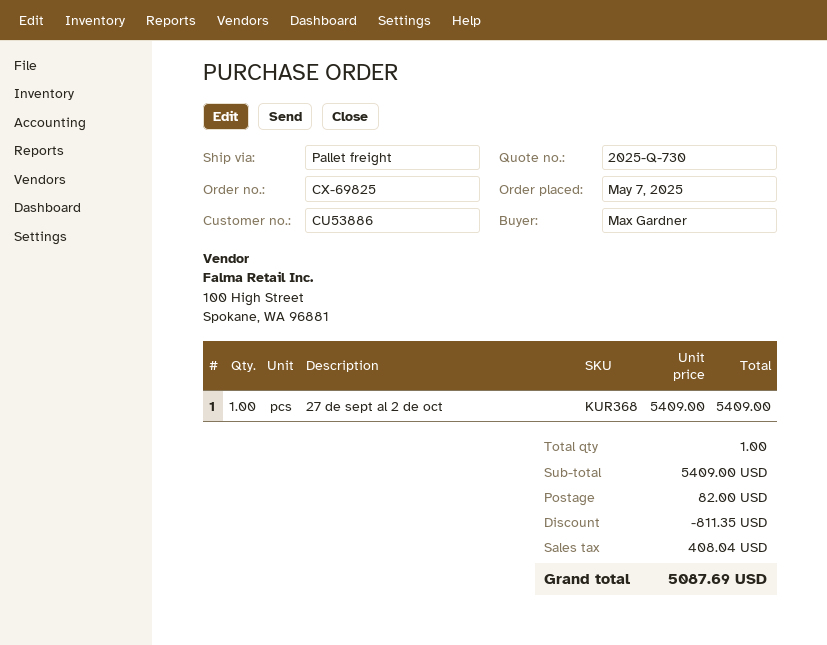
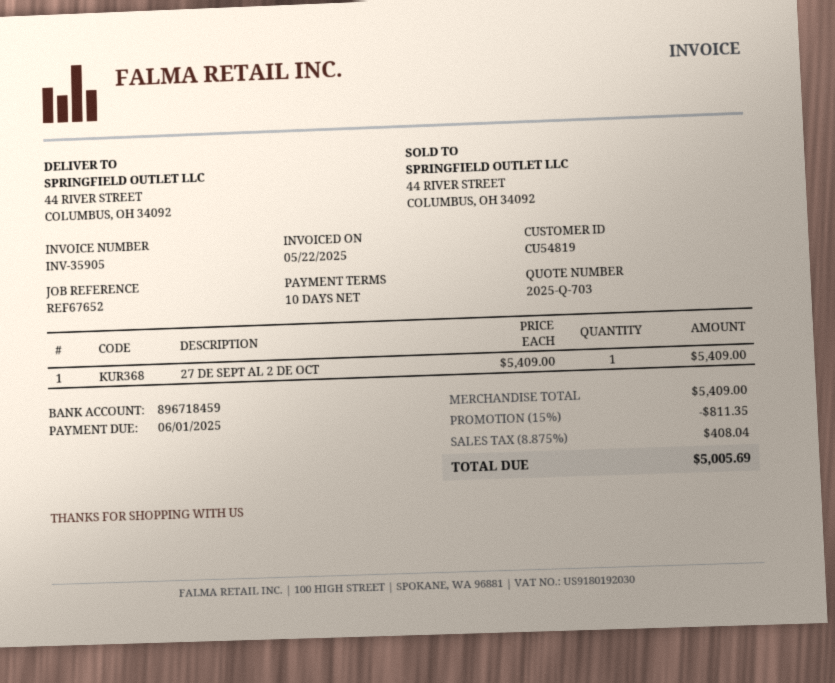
quote number: 2025-Q-730 -> 2025-Q-703
customer number: CU53886 -> CU54819
shipping: 82.00 -> none
total: 5087.69 -> 5005.69

